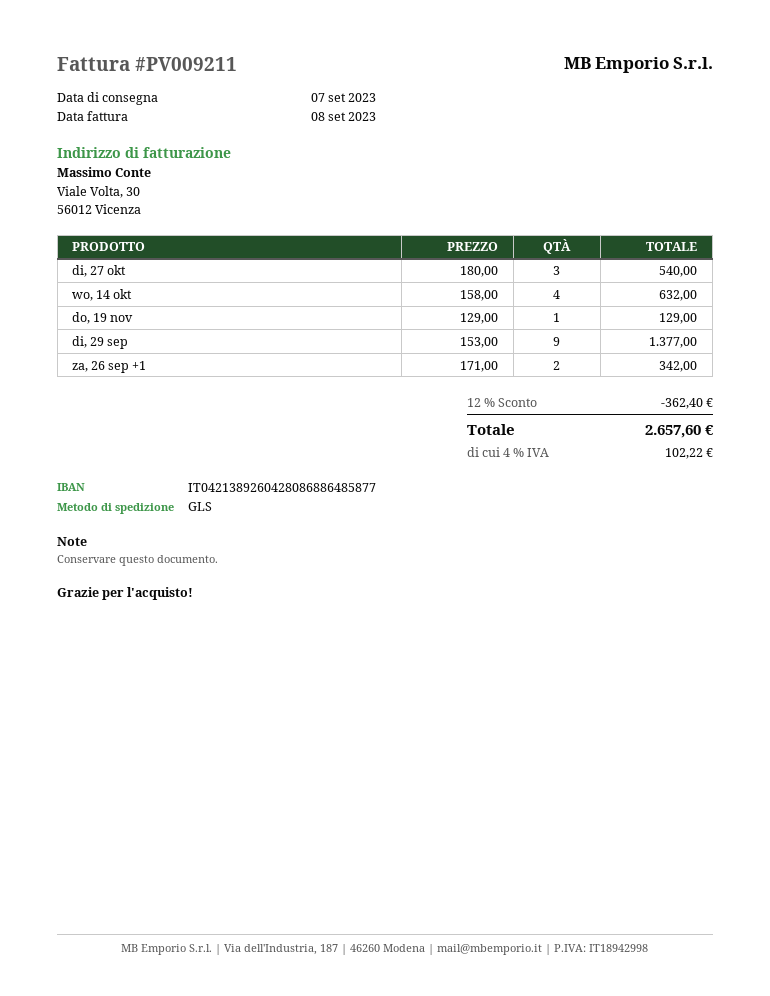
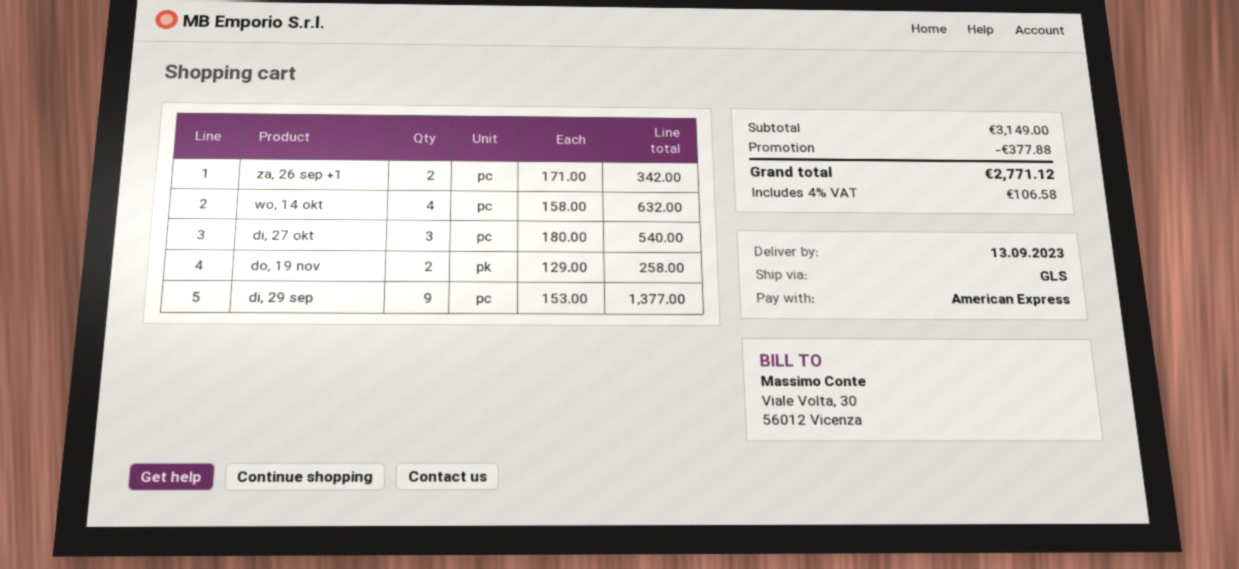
delivery date: 2023-09-07 -> 2023-09-13
do, 19 nov: 1 x 129.00 = 129.00 -> 2 x 129.00 = 258.00
discount: 362.40 -> 377.88
tax: 4% = 102.22 -> 4% = 106.58
total: 2657.60 -> 2771.12

